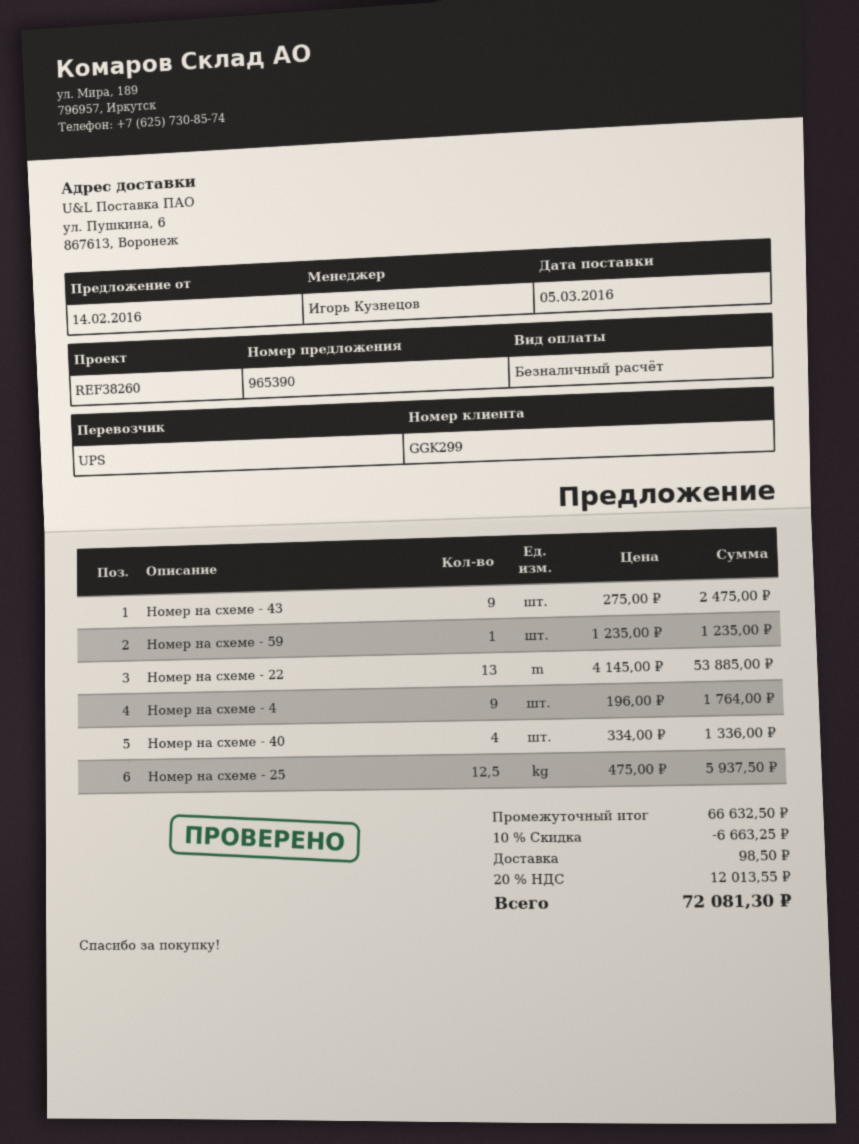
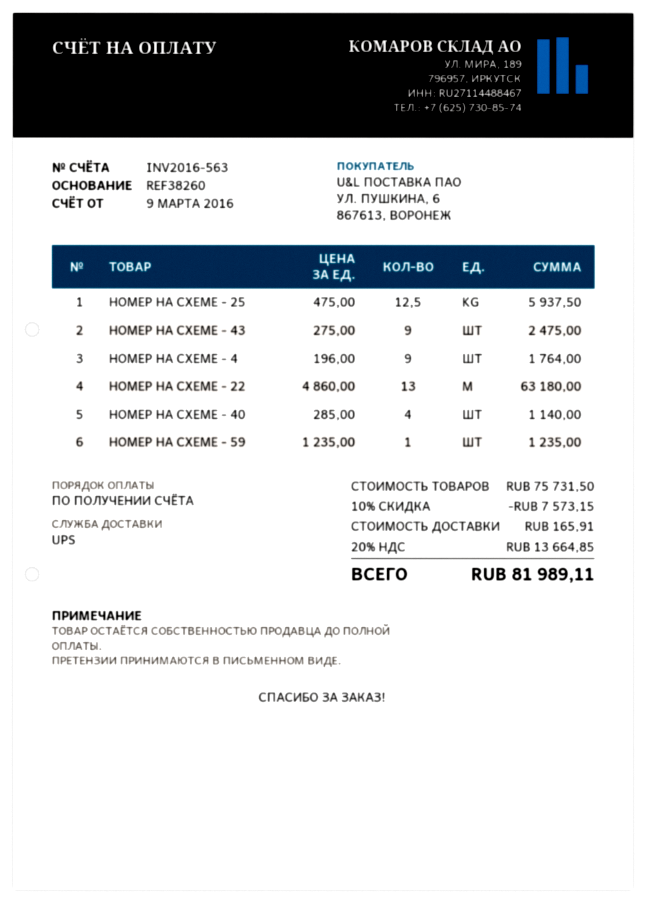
Номер на схеме - 22: 13 x 4145.00 = 53885.00 -> 13 x 4860.00 = 63180.00
Номер на схеме - 40: 4 x 334.00 = 1336.00 -> 4 x 285.00 = 1140.00
subtotal: 66632.50 -> 75731.50
discount: 10% = 6663.25 -> 10% = 7573.15
shipping: 98.50 -> 165.91
tax: 20% = 12013.55 -> 20% = 13664.85
total: 72081.30 -> 81989.11

